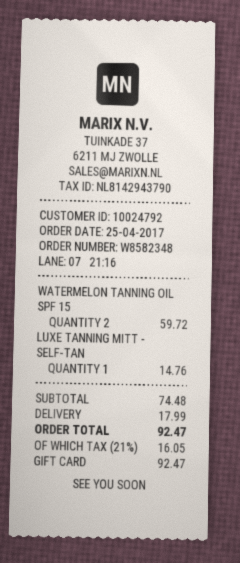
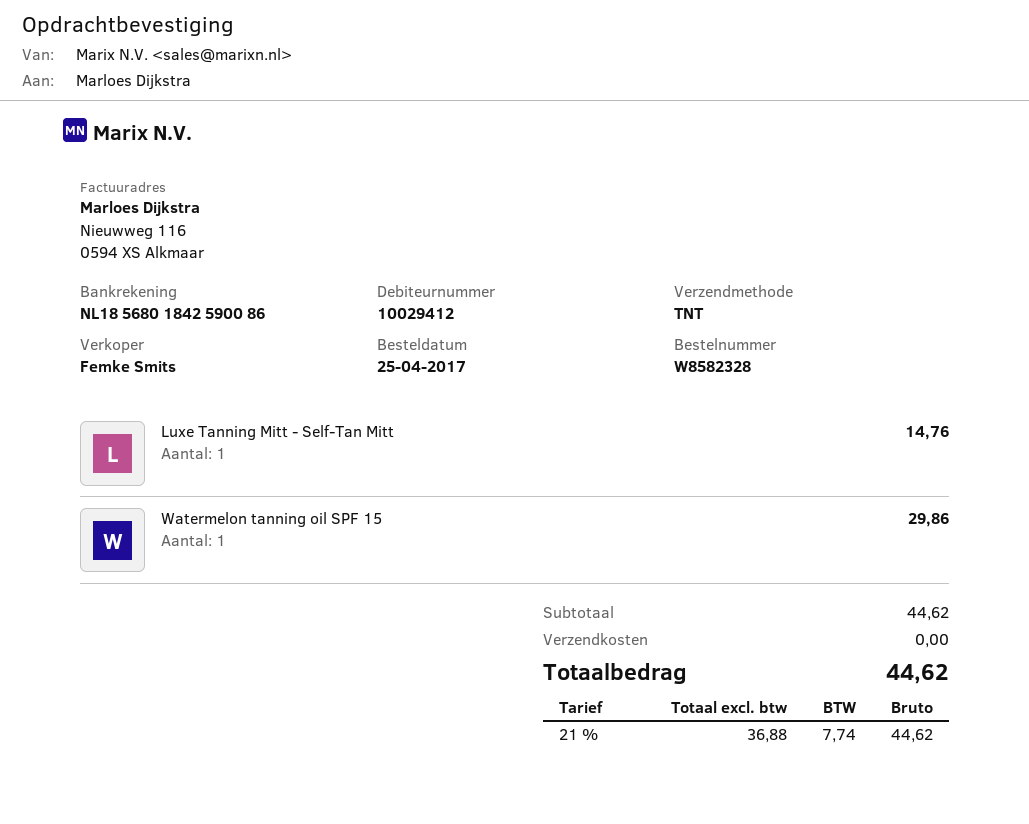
order number: W8582348 -> W8582328
customer number: 10024792 -> 10029412
WATERMELON TANNING OIL SPF 15: 2 for 59.72 -> 1 for 29.86
subtotal: 74.48 -> 44.62
shipping: 17.99 -> 0.00
tax: 21% = 16.05 -> 21% = 7.74
total: 92.47 -> 44.62

